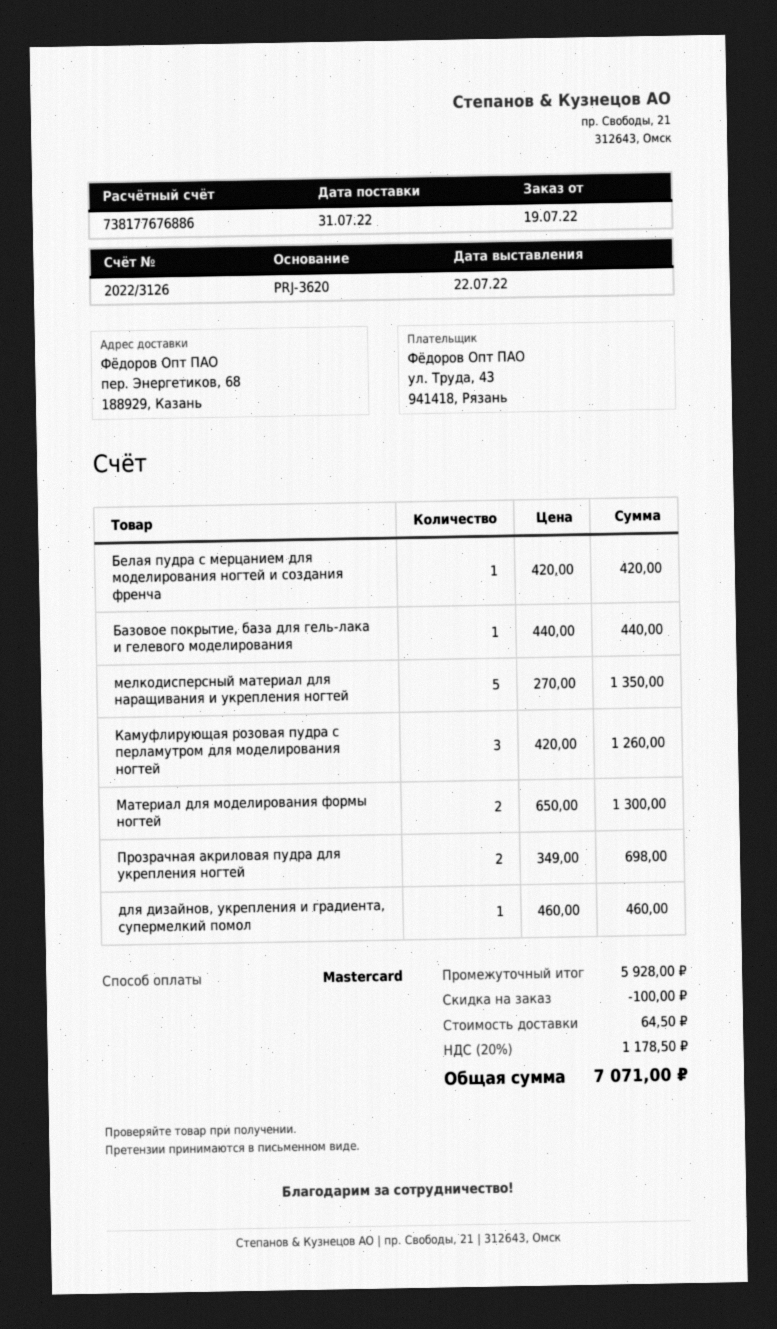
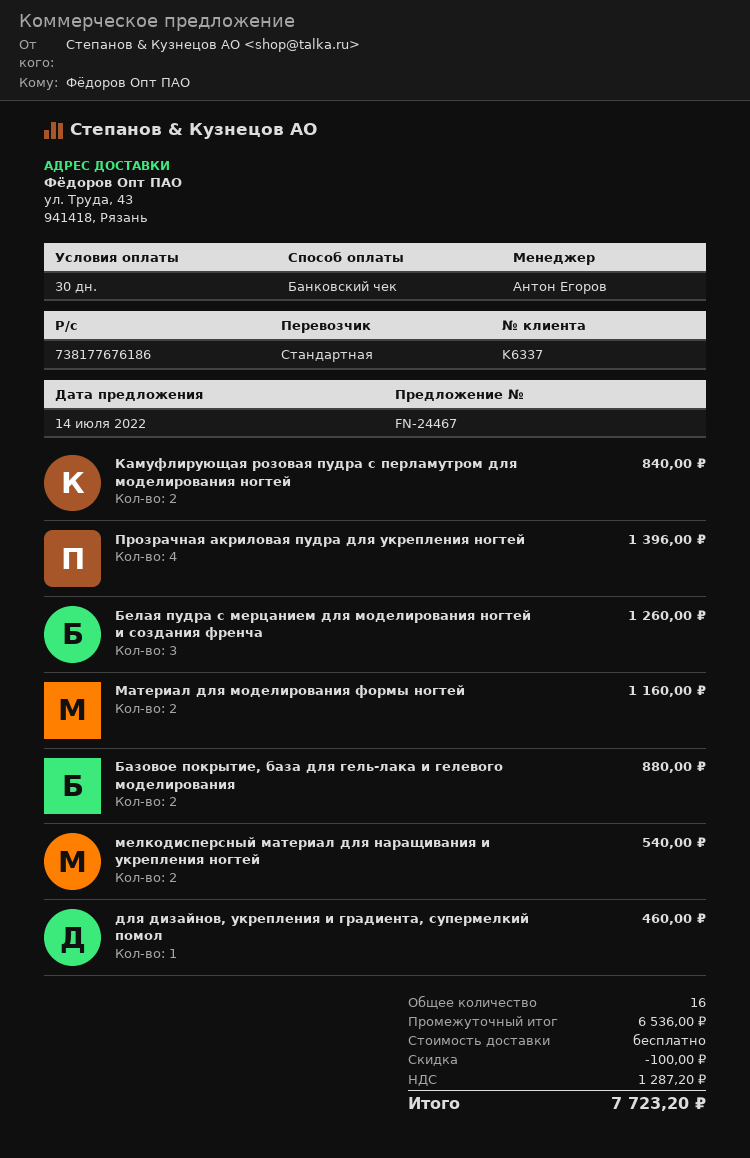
payment method: Mastercard -> cheque
bank account: 738177676886 -> 738177676186
ship to: пер. Энергетиков, 68, 188929, Казань -> ул. Труда, 43, 941418, Рязань
Белая пудра с мерцанием для моделирования ногтей и создания френча: 1 for 420.00 -> 3 for 1260.00
Базовое покрытие, база для гель-лака и гелевого моделирования: 1 for 440.00 -> 2 for 880.00
мелкодисперсный материал для наращивания и укрепления ногтей: 5 for 1350.00 -> 2 for 540.00
Камуфлирующая розовая пудра с перламутром для моделирования ногтей: 3 for 1260.00 -> 2 for 840.00
Материал для моделирования формы ногтей: 2 for 1300.00 -> 2 for 1160.00
Прозрачная акриловая пудра для укрепления ногтей: 2 for 698.00 -> 4 for 1396.00
subtotal: 5928.00 -> 6536.00
shipping: 64.50 -> 0.00
tax: 1178.50 -> 1287.20
total: 7071.00 -> 7723.20

